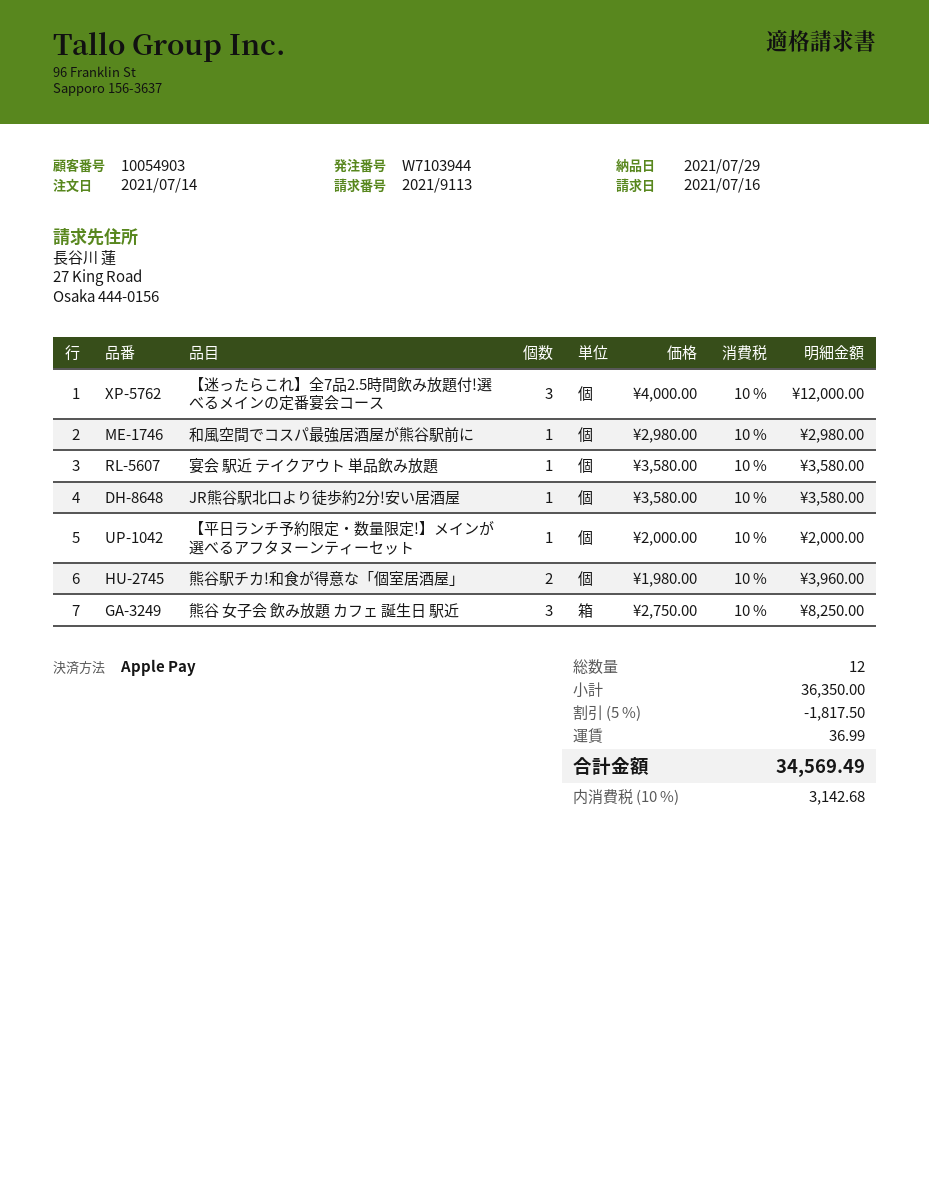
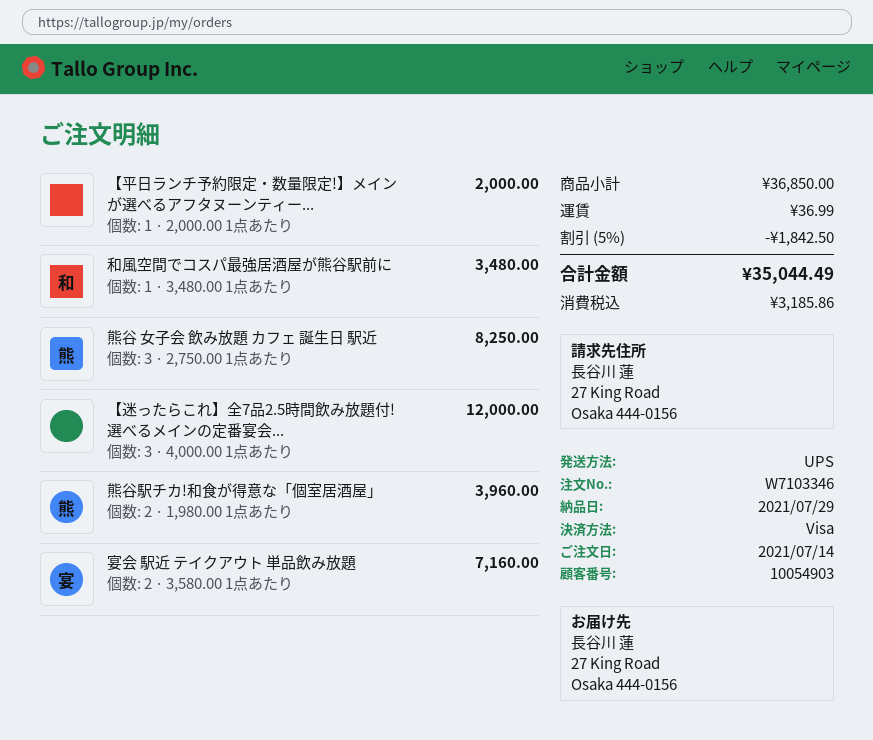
order number: W7103944 -> W7103346
payment method: Apple Pay -> Visa
和風空間でコスパ最強居酒屋が熊谷駅前に: 1 x 2980.00 = 2980.00 -> 1 x 3480.00 = 3480.00
宴会 駅近 テイクアウト 単品飲み放題: 1 x 3580.00 = 3580.00 -> 2 x 3580.00 = 7160.00
JR熊谷駅北口より徒歩約2分!安い居酒屋: 1 x 3580.00 = 3580.00 -> none
subtotal: 36350.00 -> 36850.00
discount: 5% = 1817.50 -> 5% = 1842.50
tax: 3142.68 -> 3185.86
total: 34569.49 -> 35044.49

